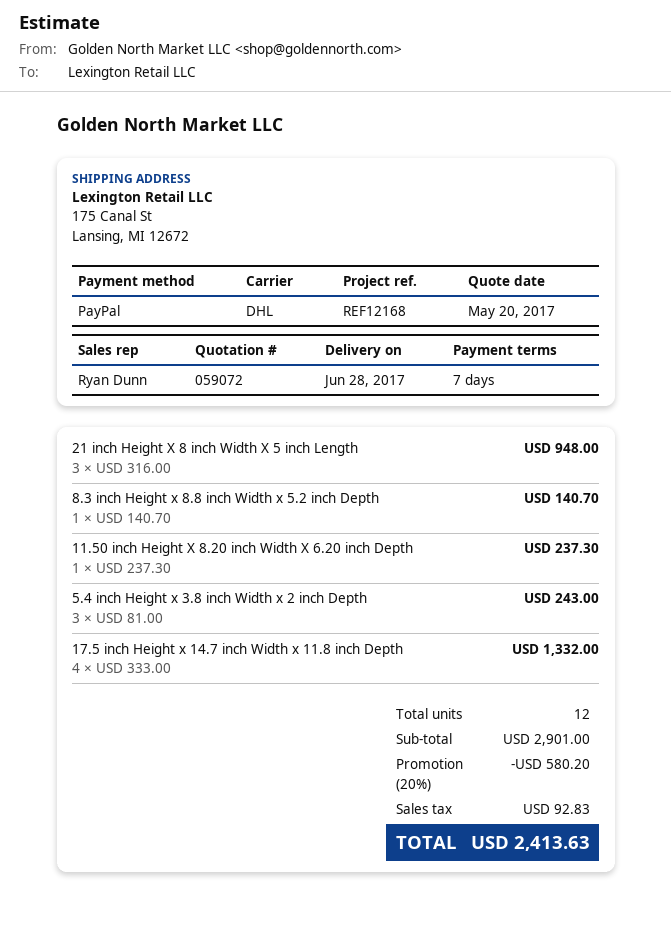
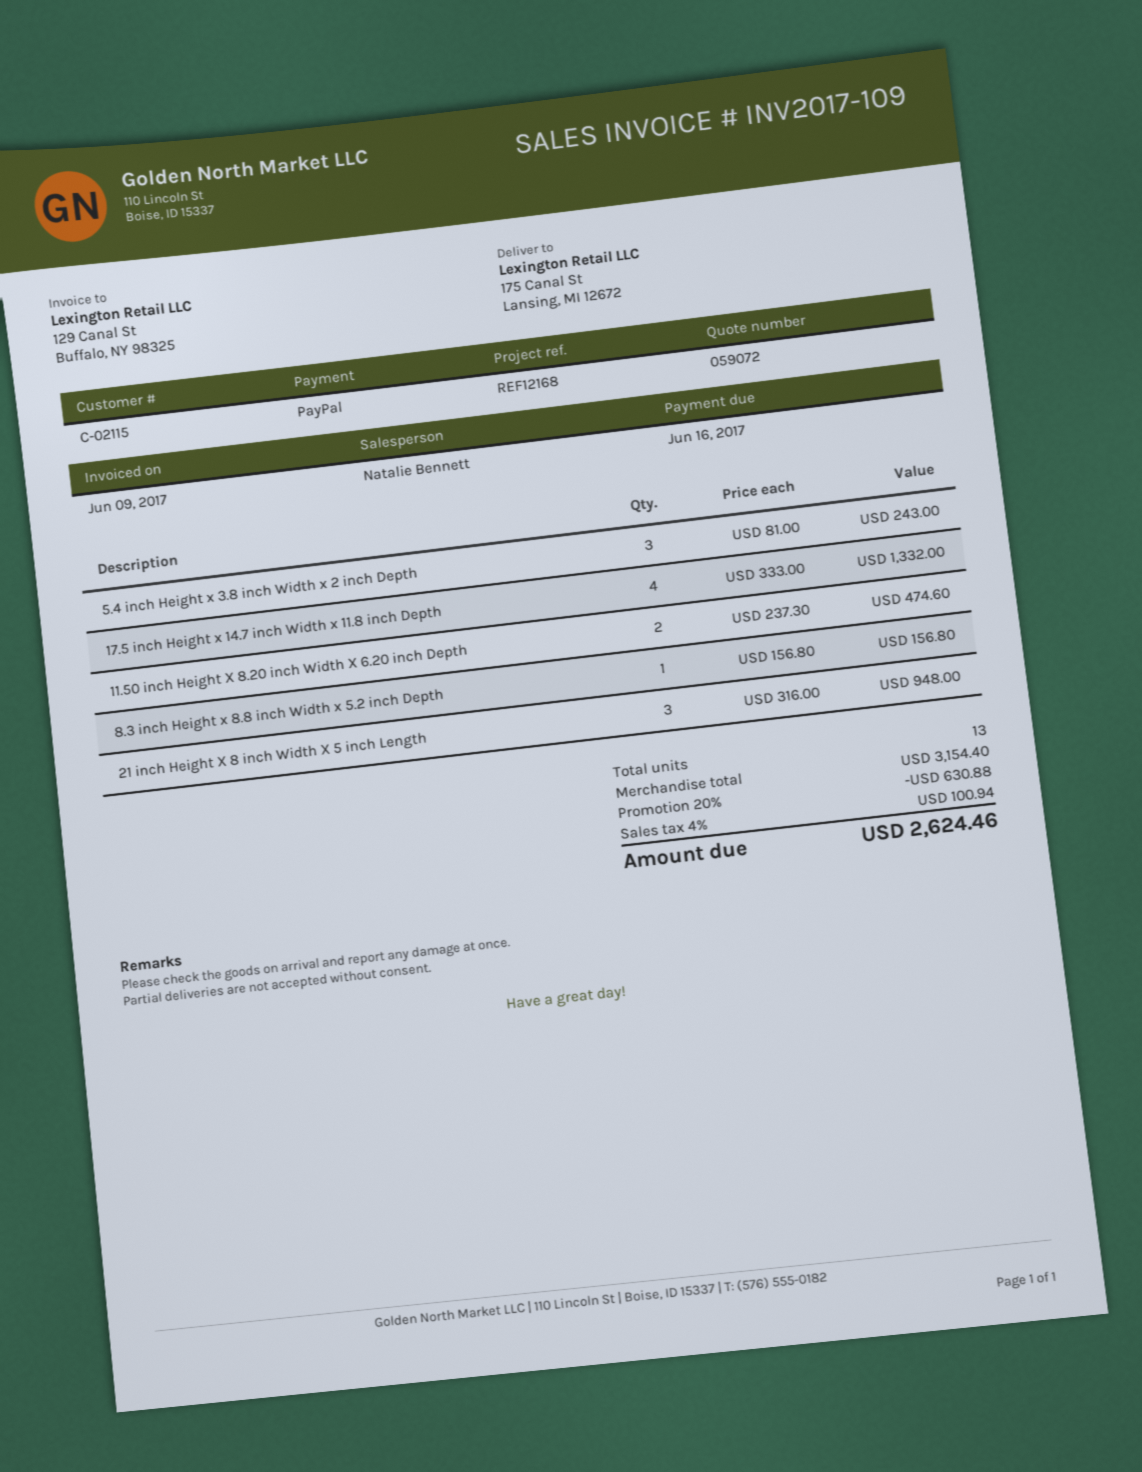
sales rep: Ryan Dunn -> Natalie Bennett
8.3 inch Height x 8.8 inch Width x 5.2 inch Depth: 1 x 140.70 = 140.70 -> 1 x 156.80 = 156.80
11.50 inch Height X 8.20 inch Width X 6.20 inch Depth: 1 x 237.30 = 237.30 -> 2 x 237.30 = 474.60
total quantity: 12 -> 13
subtotal: 2901.00 -> 3154.40
discount: 20% = 580.20 -> 20% = 630.88
tax: 92.83 -> 100.94
total: 2413.63 -> 2624.46

